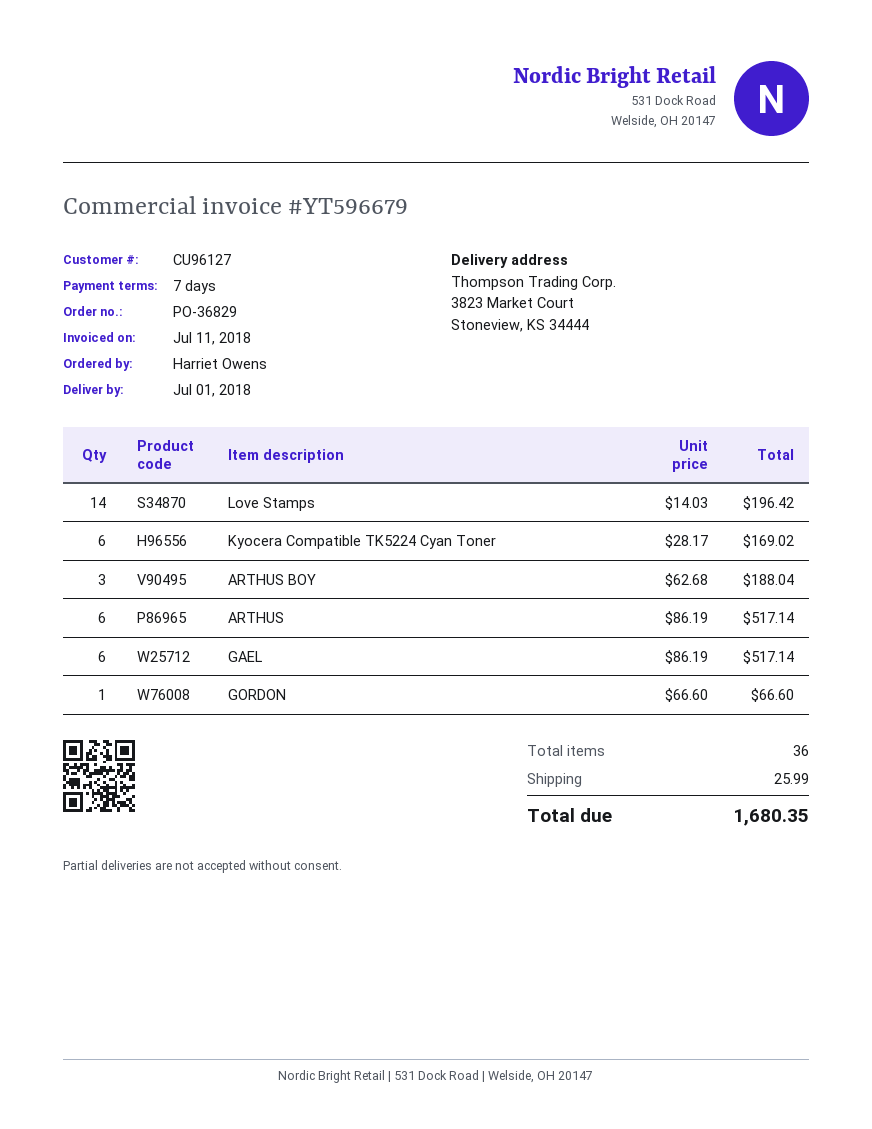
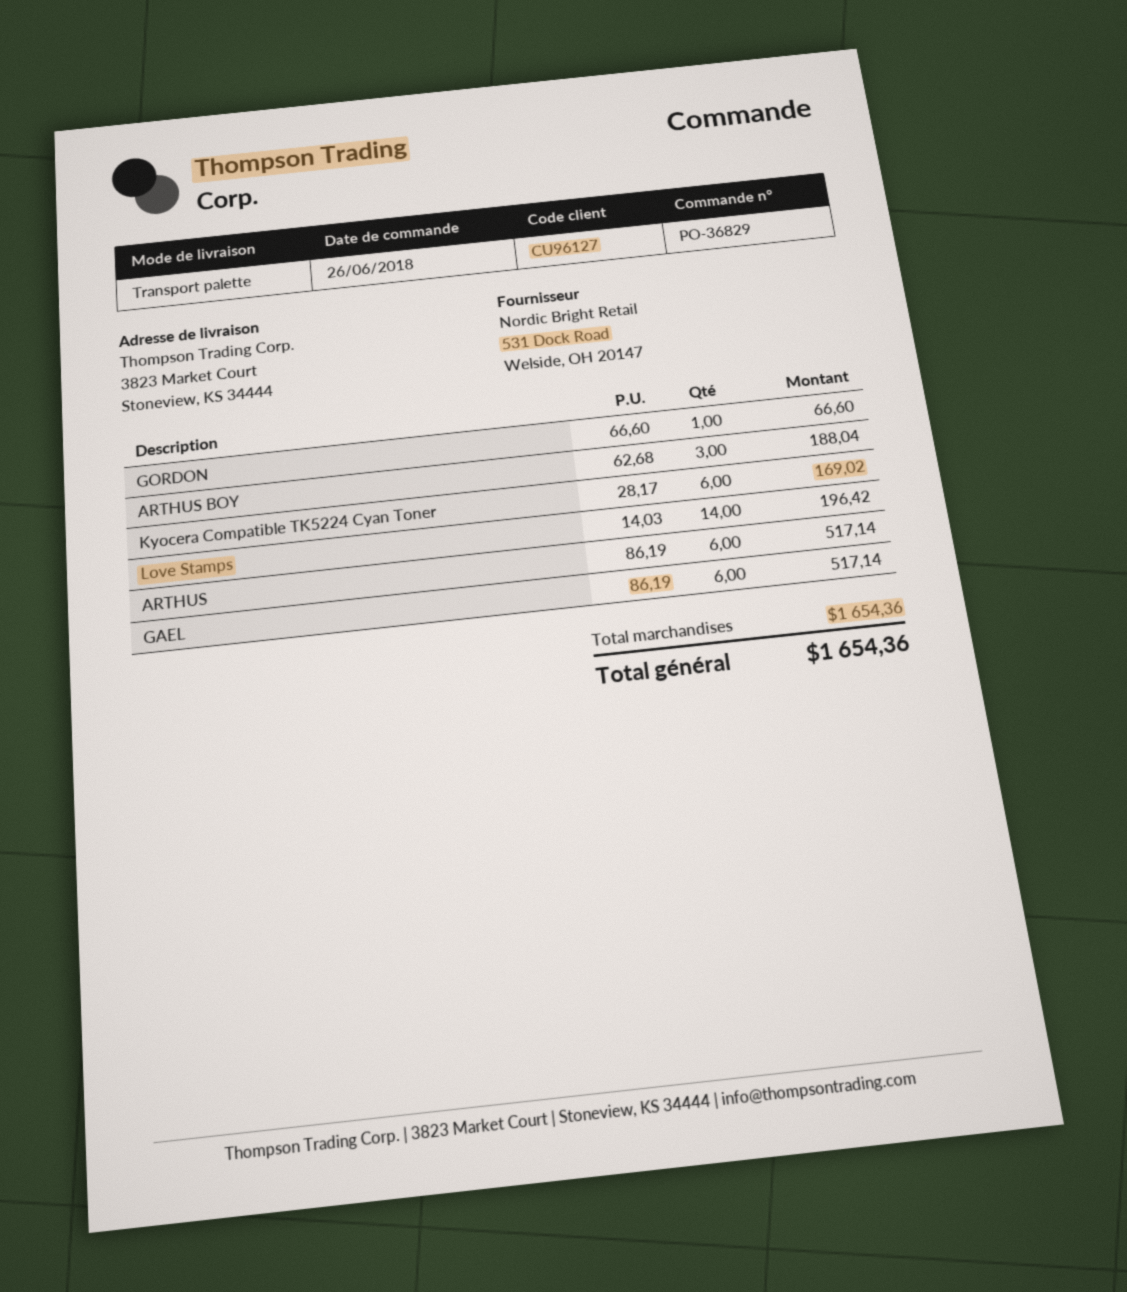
shipping: 25.99 -> none
total: 1680.35 -> 1654.36

